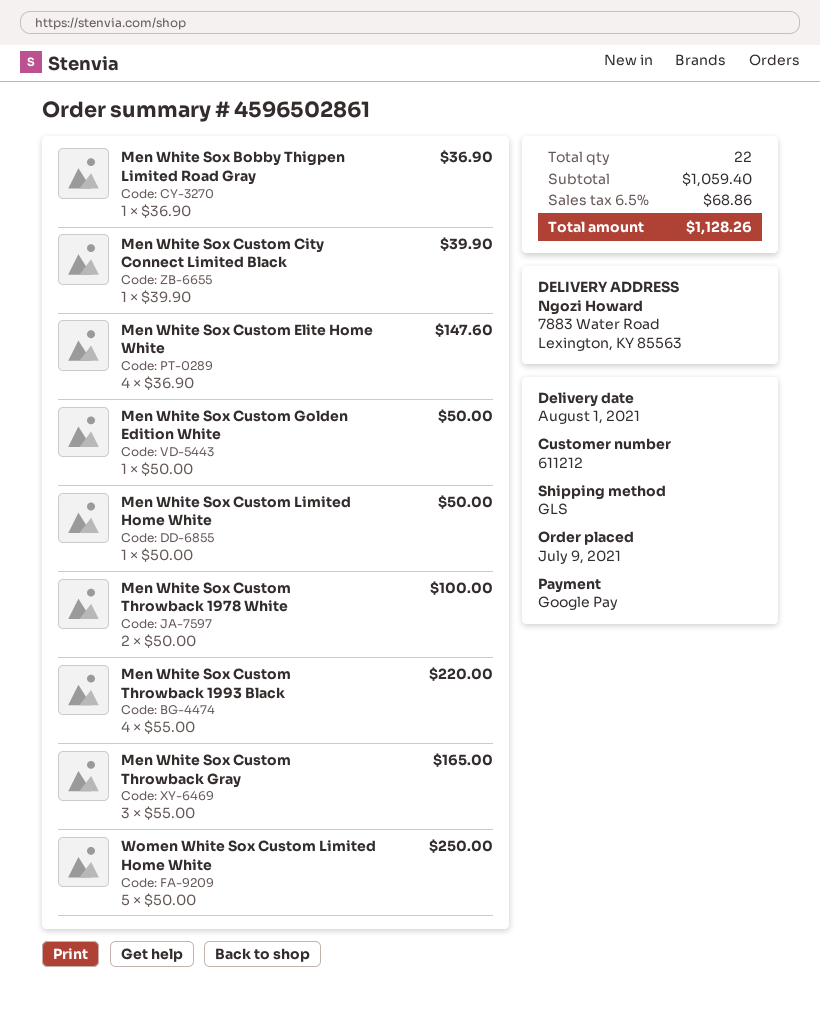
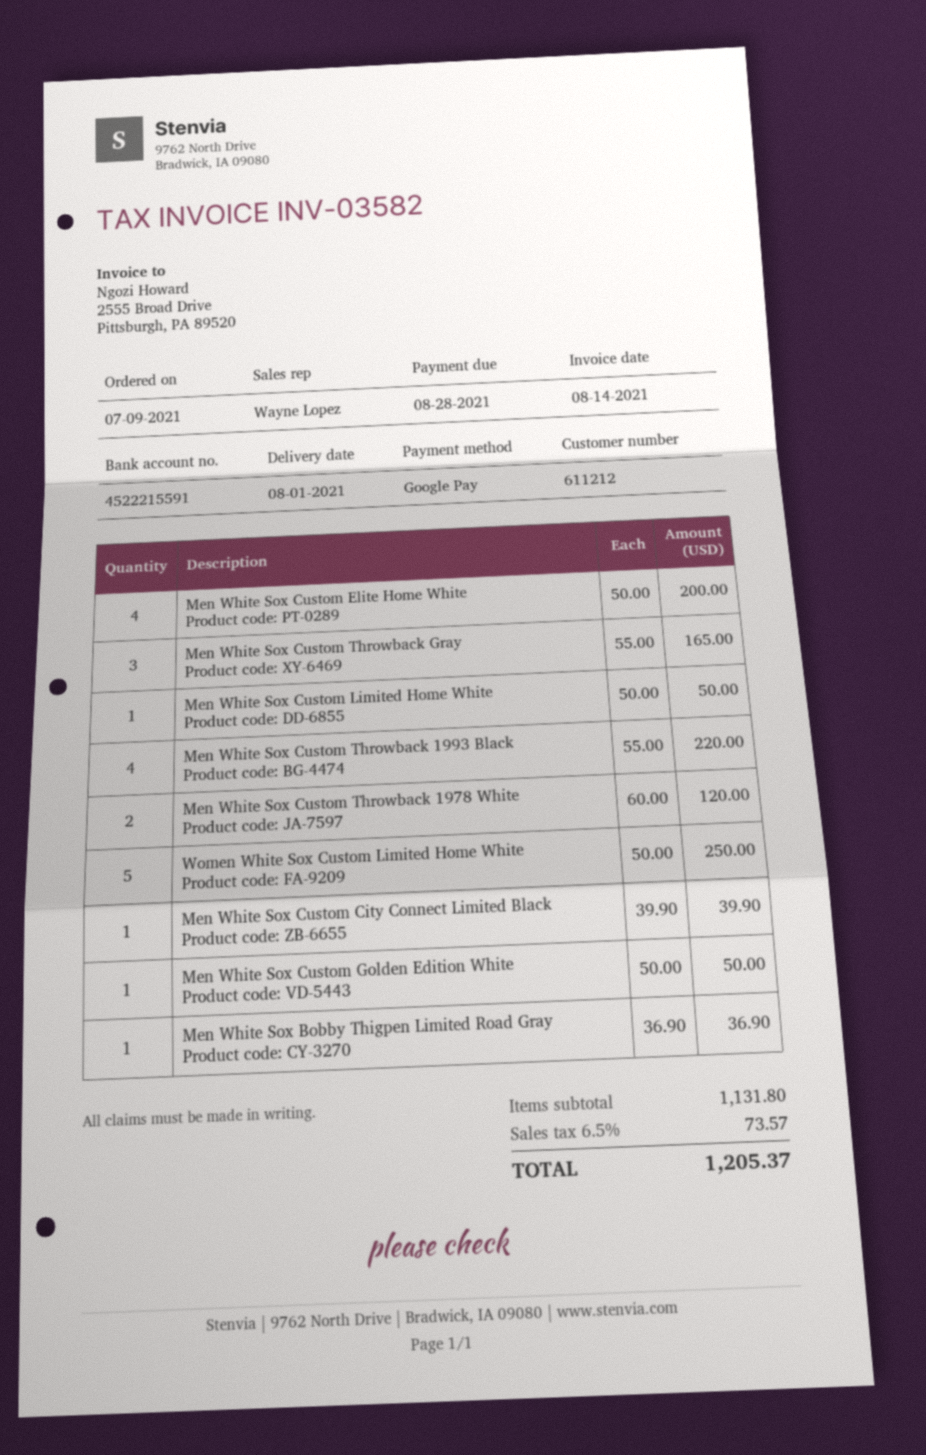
Men White Sox Custom Elite Home White: 4 x 36.90 = 147.60 -> 4 x 50.00 = 200.00
Men White Sox Custom Throwback 1978 White: 2 x 50.00 = 100.00 -> 2 x 60.00 = 120.00
subtotal: 1059.40 -> 1131.80
tax: 6.5% = 68.86 -> 6.5% = 73.57
total: 1128.26 -> 1205.37

